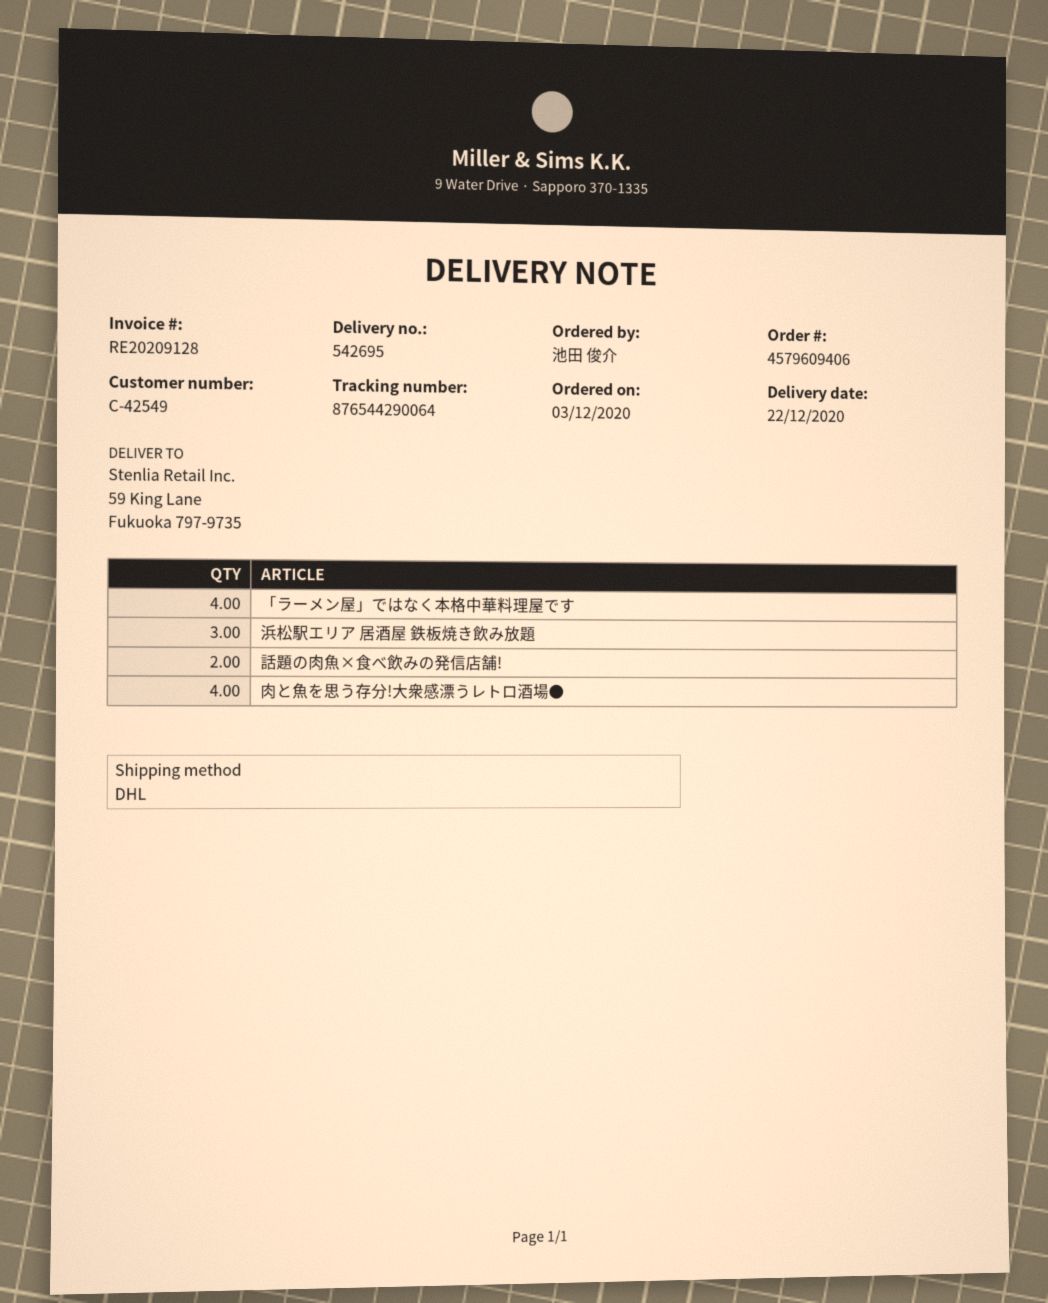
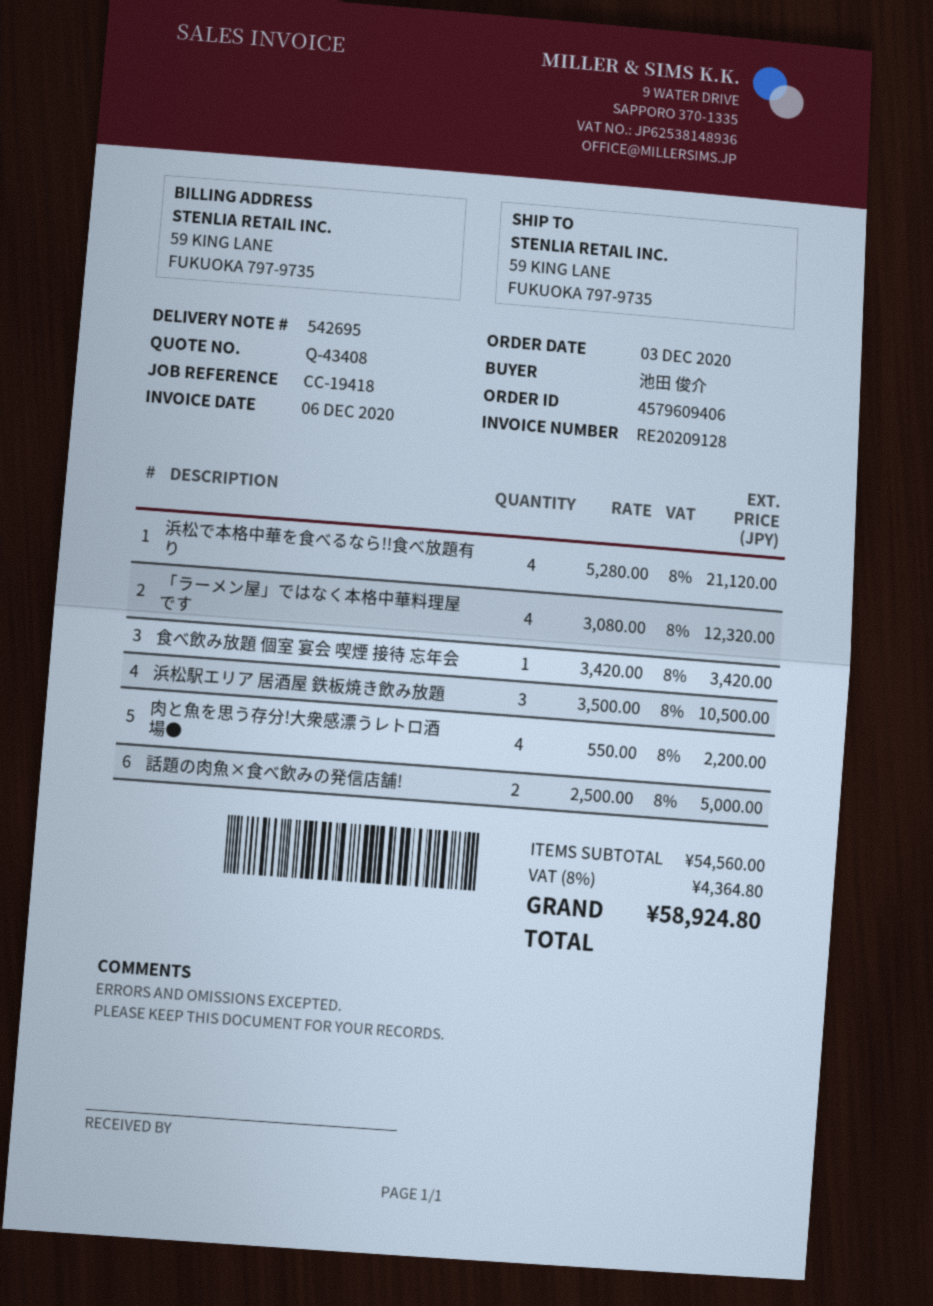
浜松で本格中華を食べるなら!!食べ放題有り: none -> 4
食べ飲み放題 個室 宴会 喫煙 接待 忘年会: none -> 1

